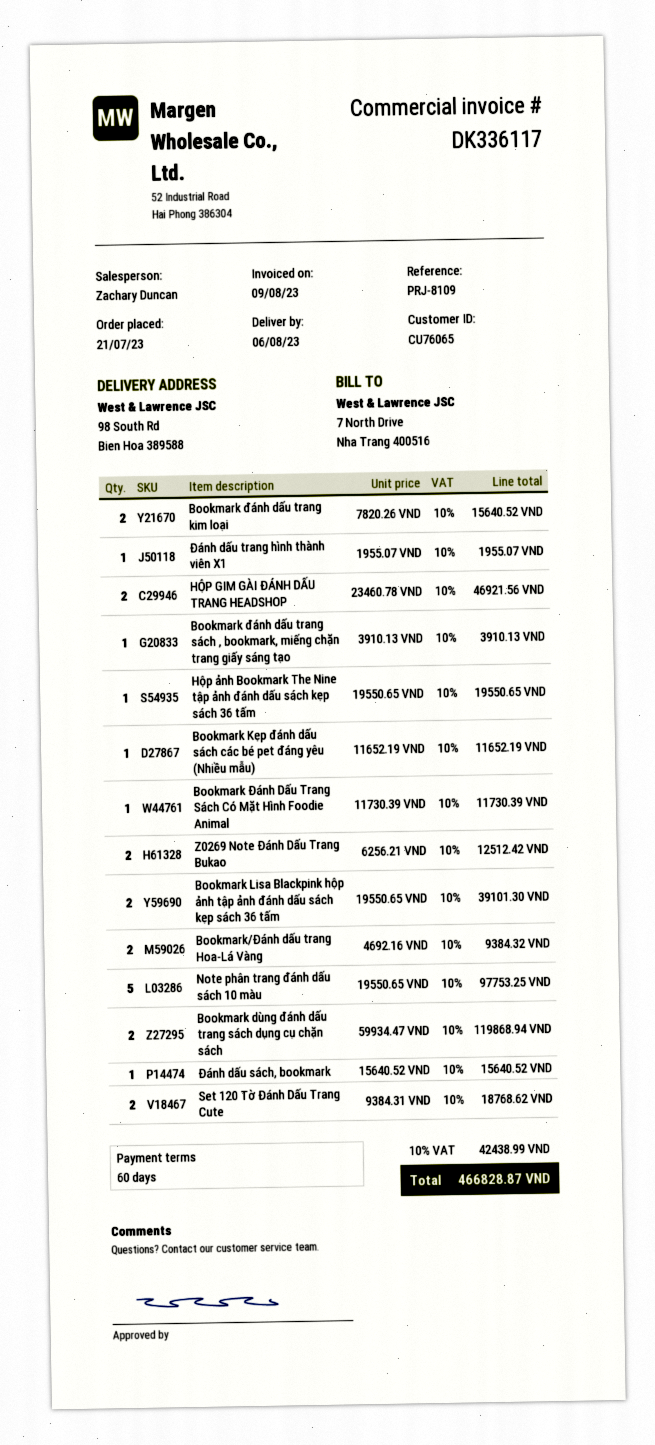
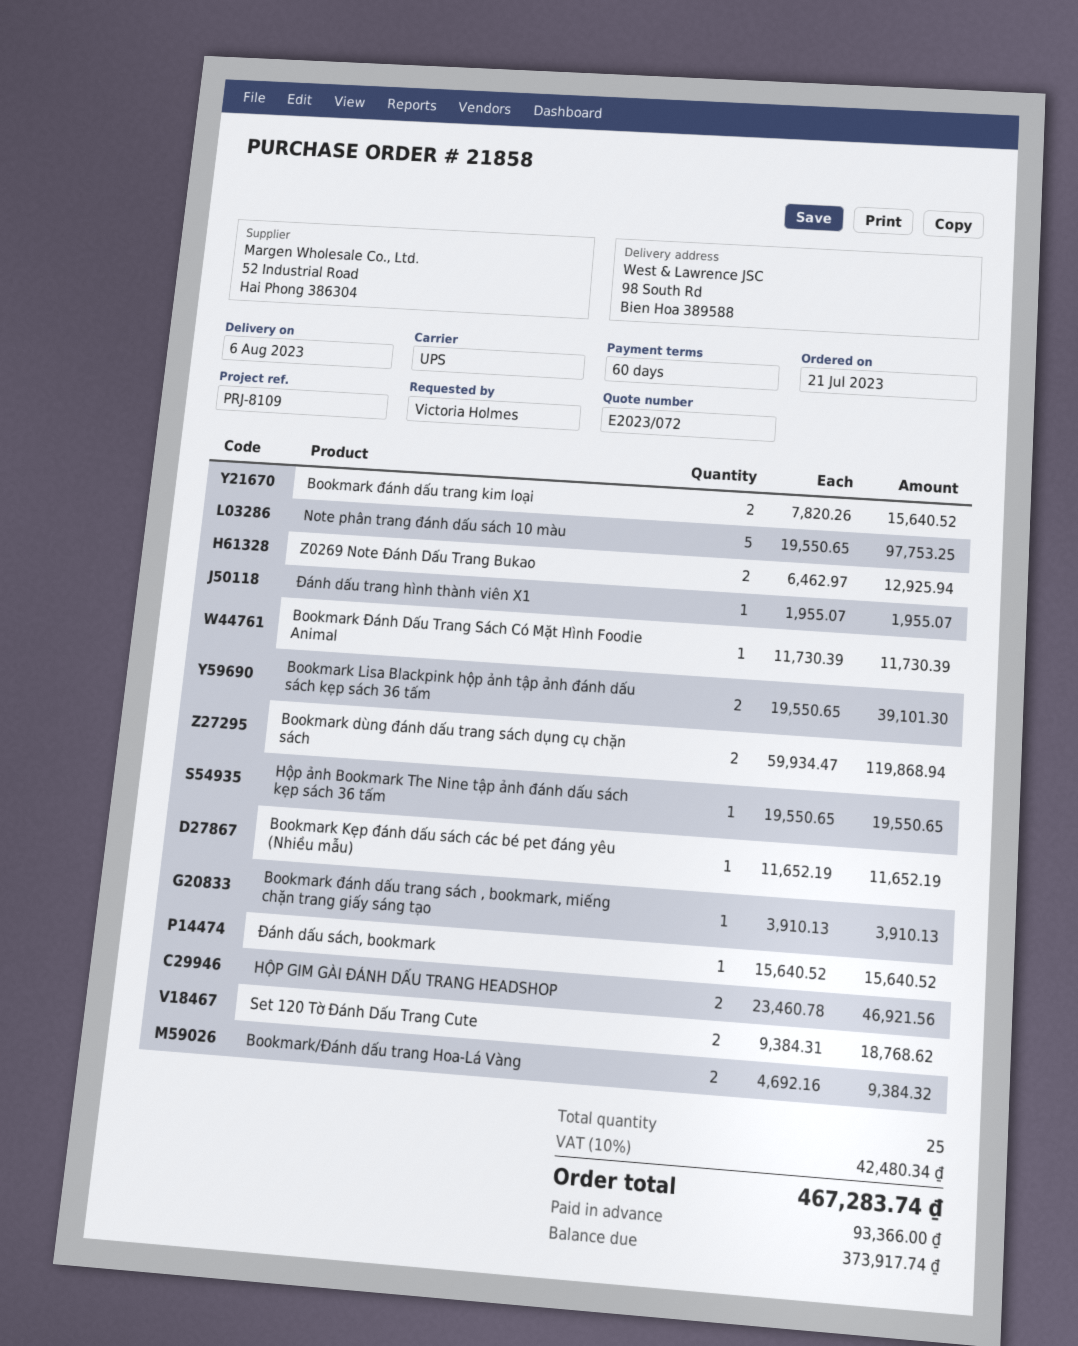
Z0269 Note Đánh Dấu Trang Bukao: 2 x 6256.21 = 12512.42 -> 2 x 6462.97 = 12925.94
tax: 10% = 42438.99 -> 10% = 42480.34
total: 466828.87 -> 467283.74

